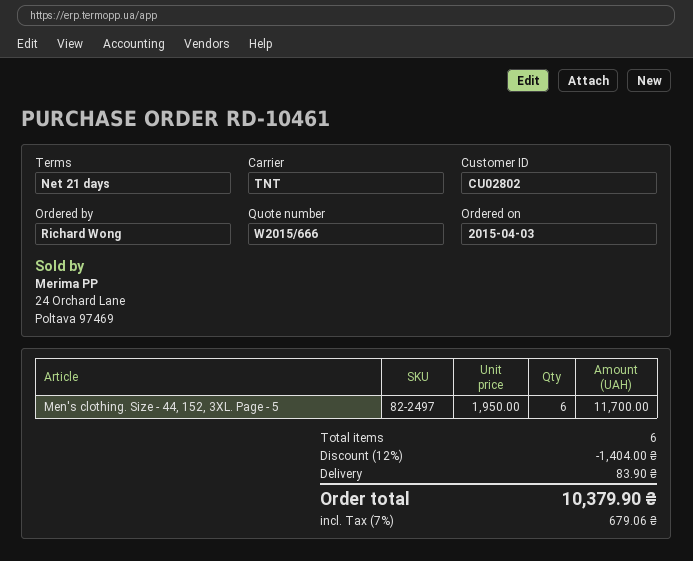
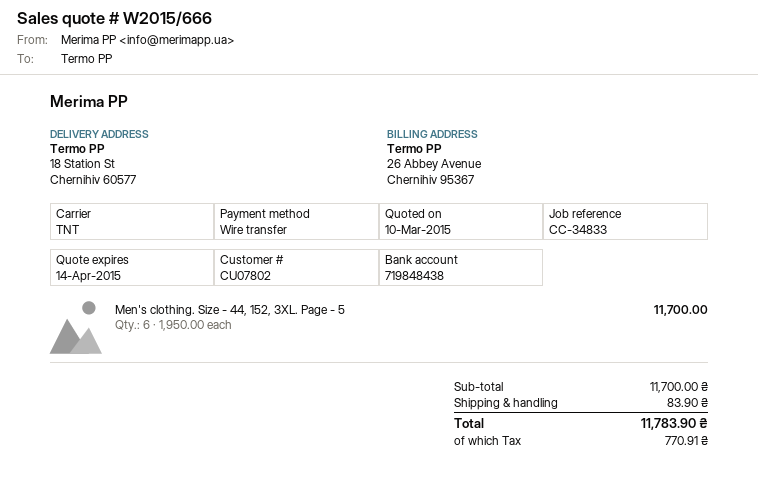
customer number: CU02802 -> CU07802
discount: 12% = 1404.00 -> none
tax: 679.06 -> 770.91
total: 10379.90 -> 11783.90

